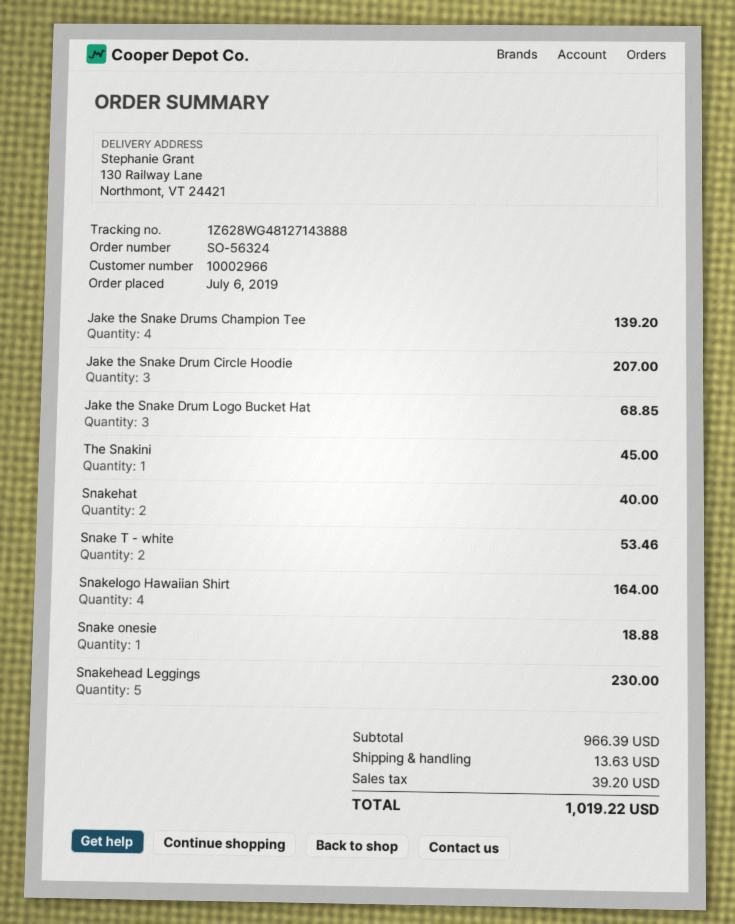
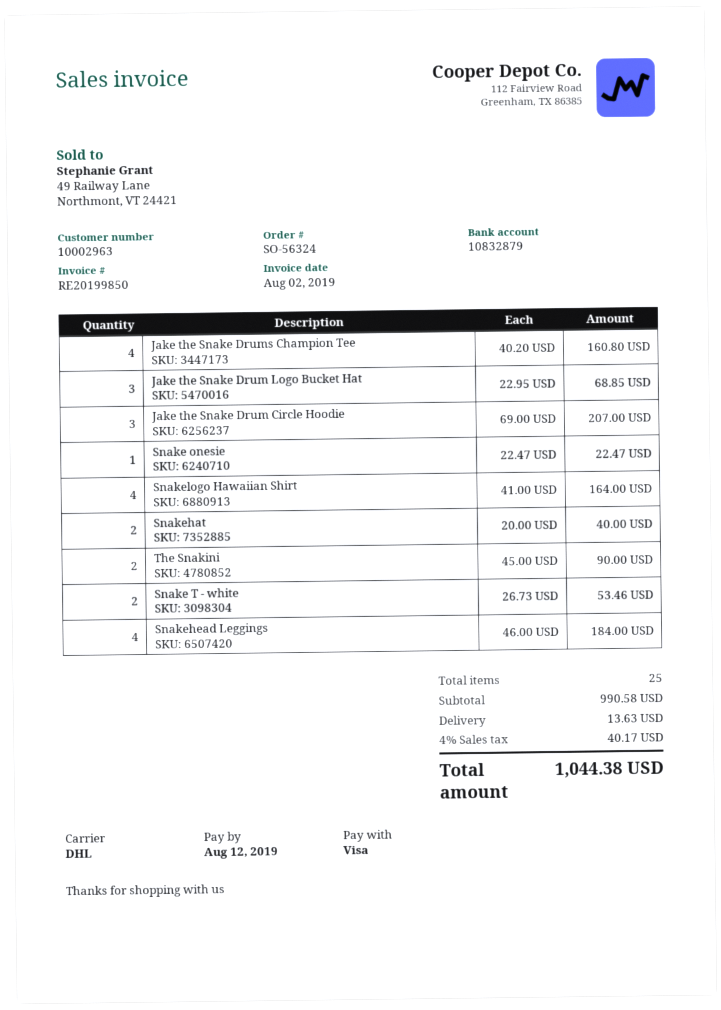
customer number: 10002966 -> 10002963
Jake the Snake Drums Champion Tee: 4 for 139.20 -> 4 for 160.80
The Snakini: 1 for 45.00 -> 2 for 90.00
Snake onesie: 1 for 18.88 -> 1 for 22.47
Snakehead Leggings: 5 for 230.00 -> 4 for 184.00
subtotal: 966.39 -> 990.58
tax: 39.20 -> 40.17
total: 1019.22 -> 1044.38

